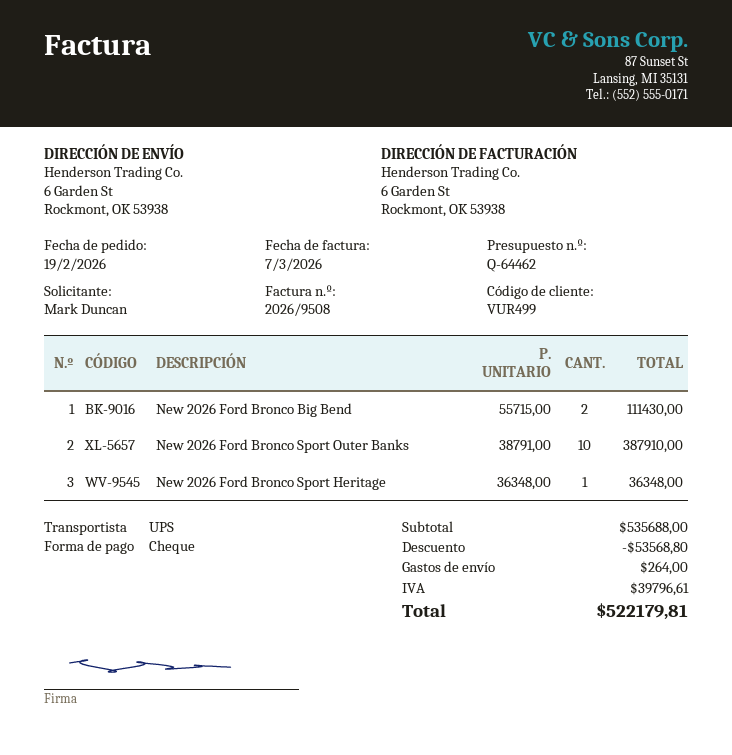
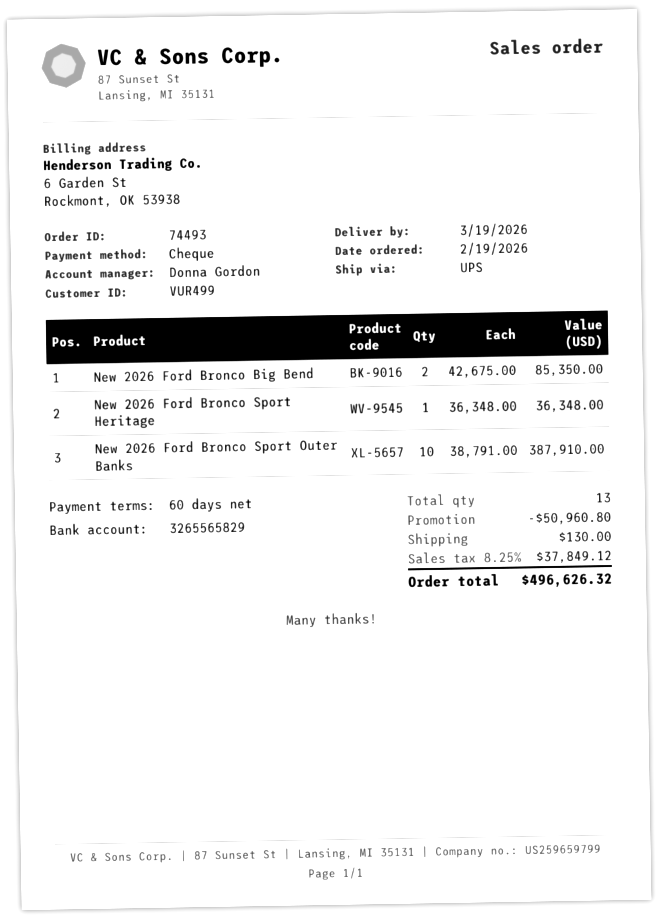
New 2026 Ford Bronco Big Bend: 2 x 55715.00 = 111430.00 -> 2 x 42675.00 = 85350.00
discount: 53568.80 -> 50960.80
shipping: 264.00 -> 130.00
tax: 39796.61 -> 37849.12
total: 522179.81 -> 496626.32

